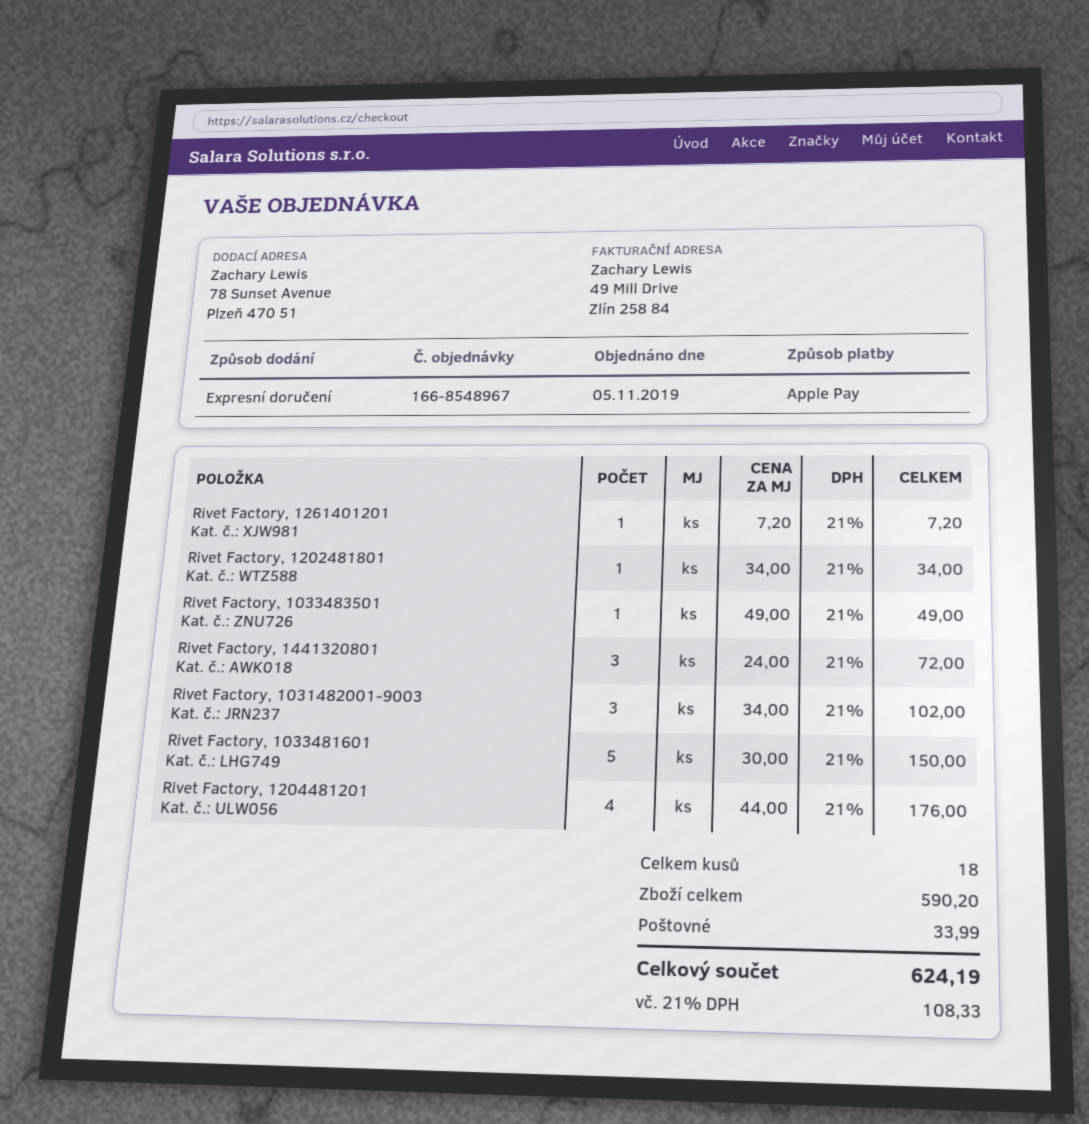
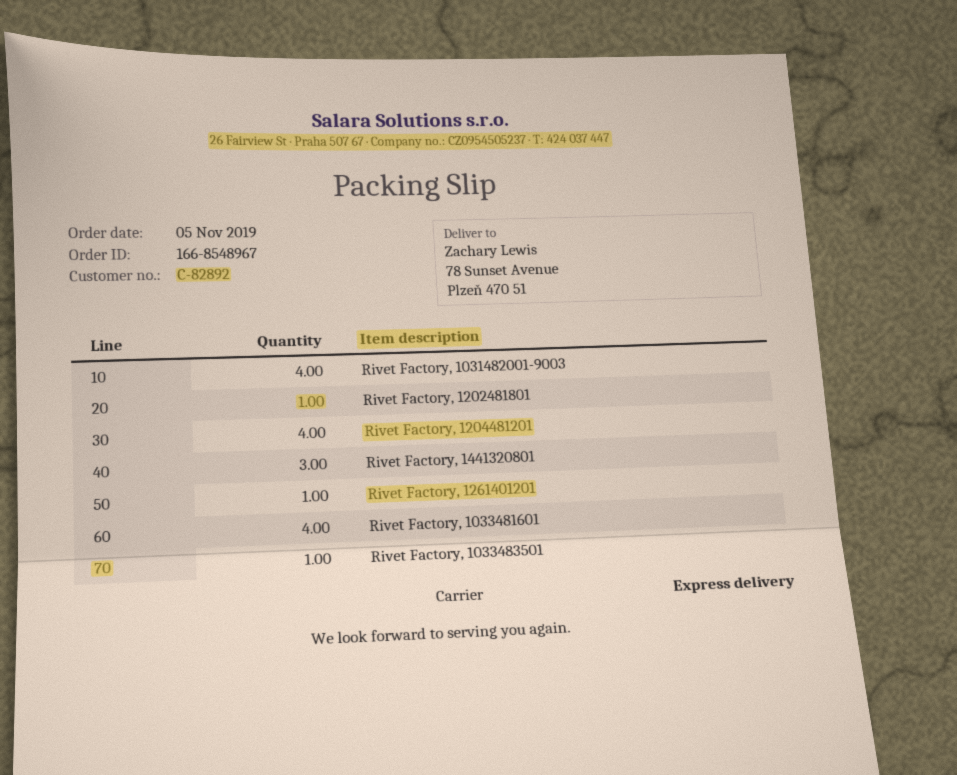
Rivet Factory, 1031482001-9003: 3 -> 4
Rivet Factory, 1033481601: 5 -> 4

